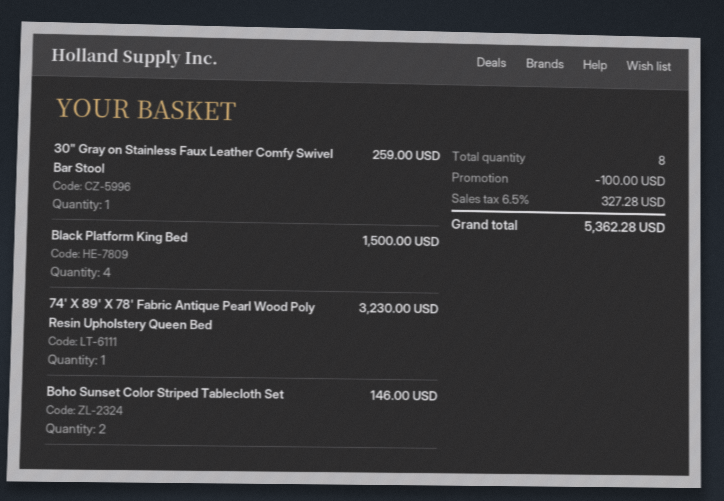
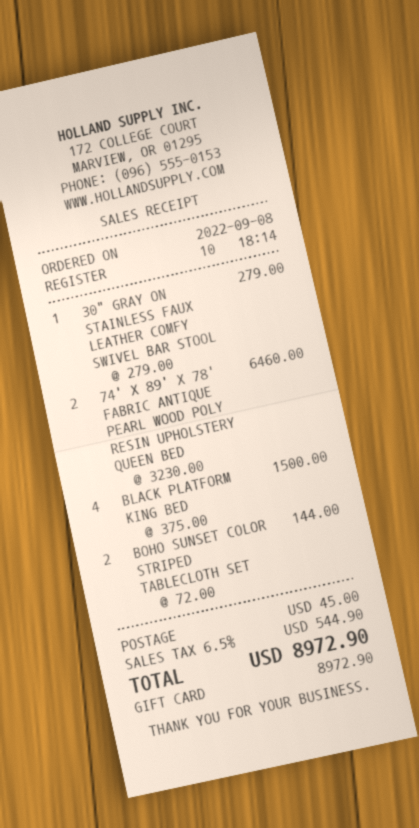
30" Gray on Stainless Faux Leather Comfy Swivel Bar Stool: 1 for 259.00 -> 1 for 279.00
74' X 89' X 78' Fabric Antique Pearl Wood Poly Resin Upholstery Queen Bed: 1 for 3230.00 -> 2 for 6460.00
Boho Sunset Color Striped Tablecloth Set: 2 for 146.00 -> 2 for 144.00
discount: 100.00 -> none
shipping: none -> 45.00
tax: 6.5% = 327.28 -> 6.5% = 544.90
total: 5362.28 -> 8972.90

